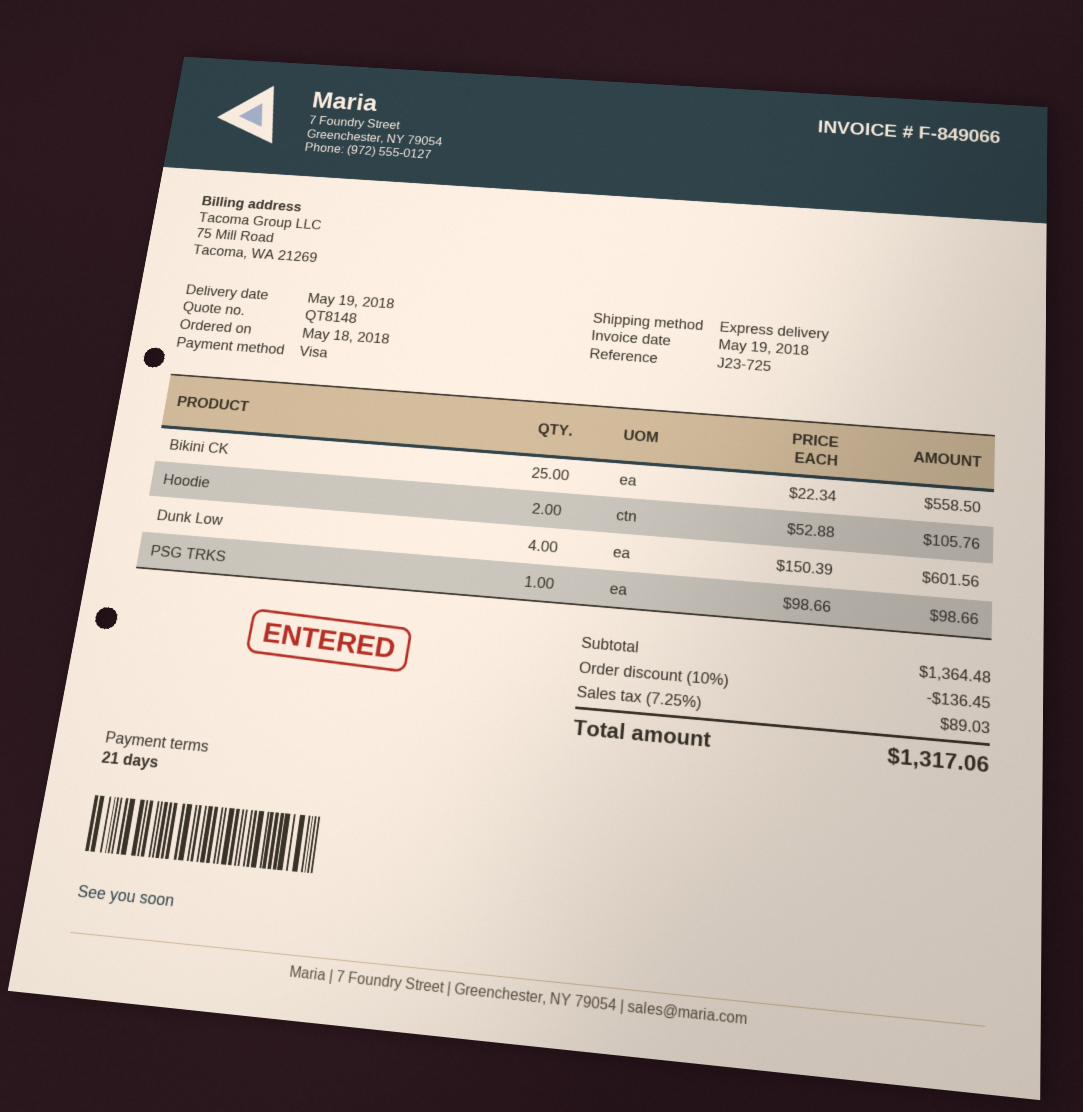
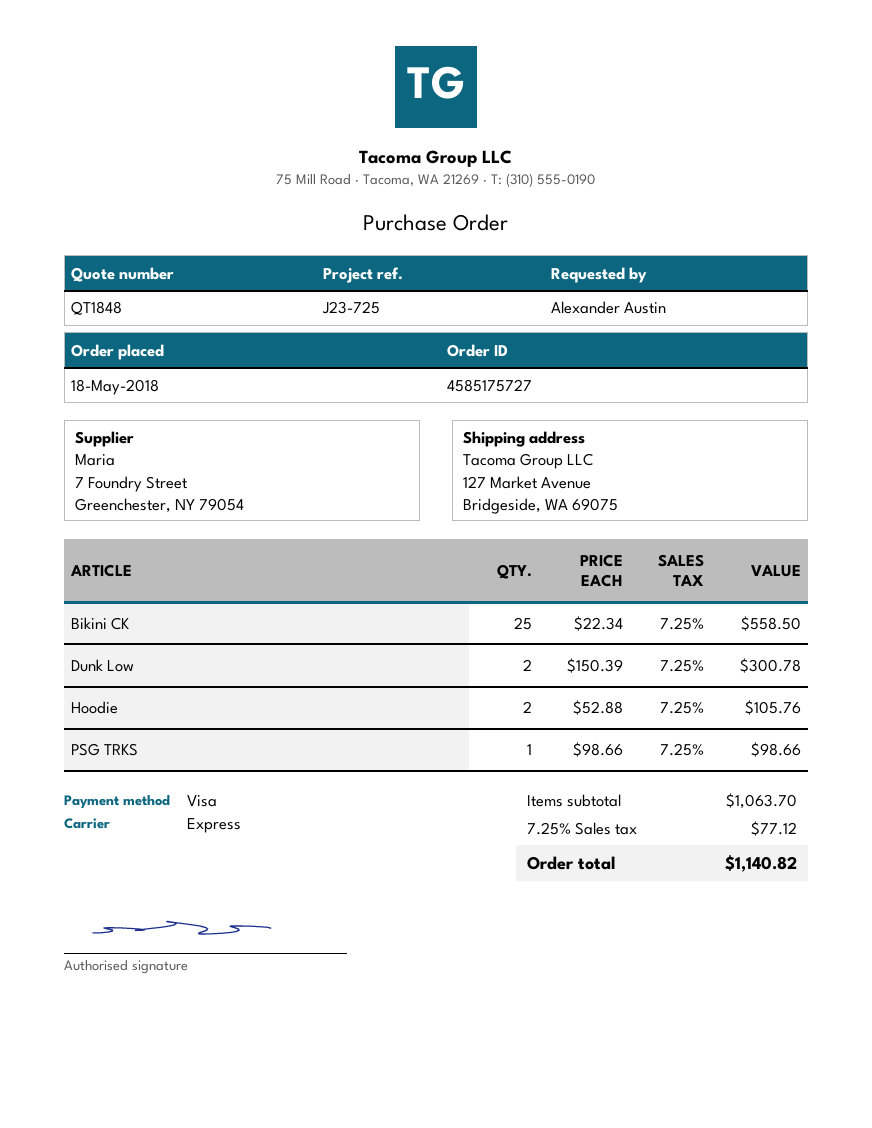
quote number: QT8148 -> QT1848
Dunk Low: 4 x 150.39 = 601.56 -> 2 x 150.39 = 300.78
subtotal: 1364.48 -> 1063.70
discount: 10% = 136.45 -> none
tax: 7.25% = 89.03 -> 7.25% = 77.12
total: 1317.06 -> 1140.82

